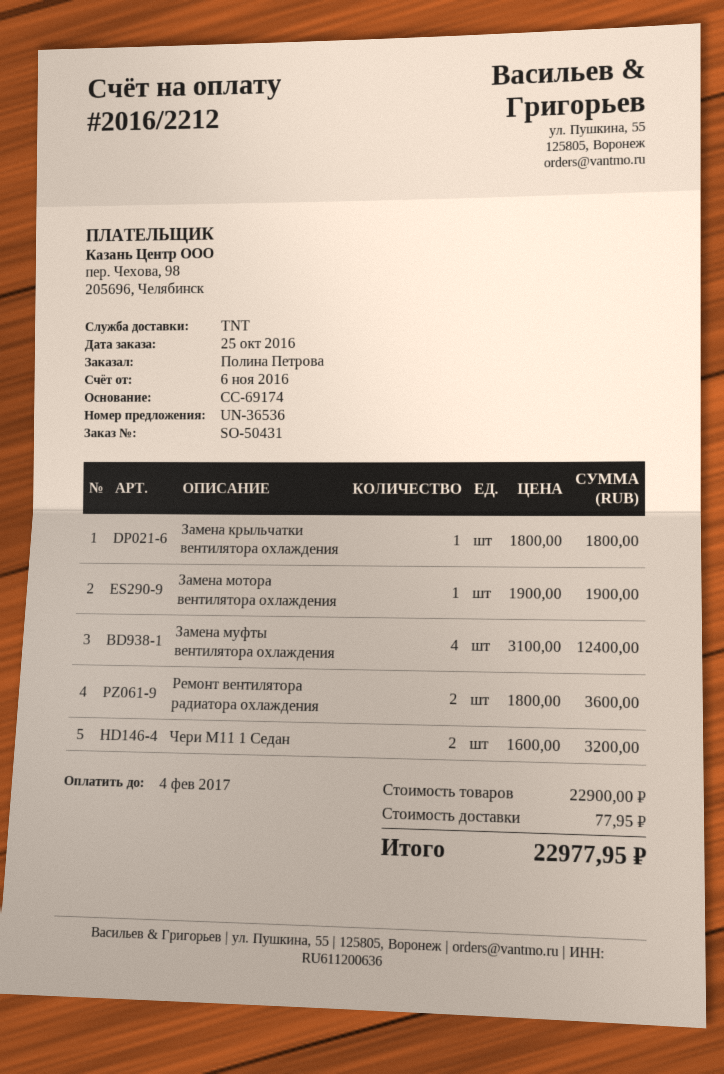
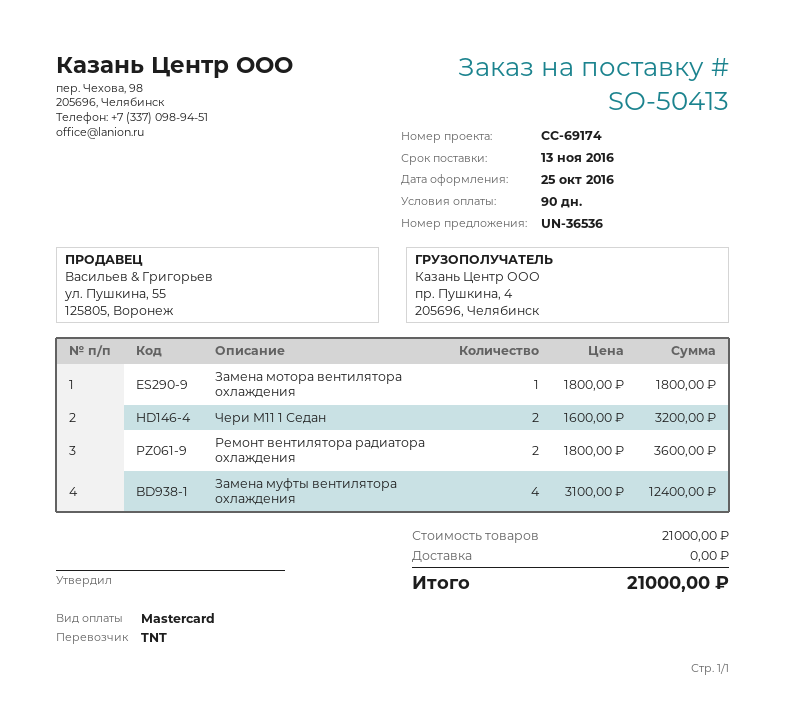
order number: SO-50431 -> SO-50413
Замена крыльчатки вентилятора охлаждения: 1 x 1800.00 = 1800.00 -> none
Замена мотора вентилятора охлаждения: 1 x 1900.00 = 1900.00 -> 1 x 1800.00 = 1800.00
subtotal: 22900.00 -> 21000.00
shipping: 77.95 -> 0.00
total: 22977.95 -> 21000.00

